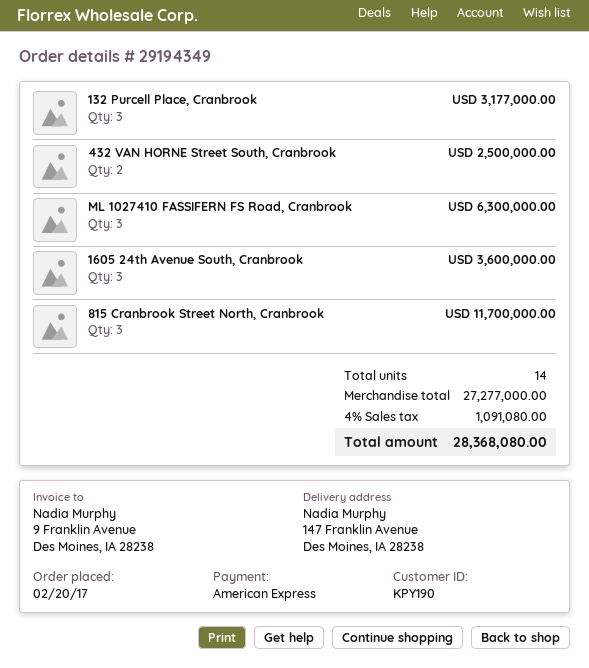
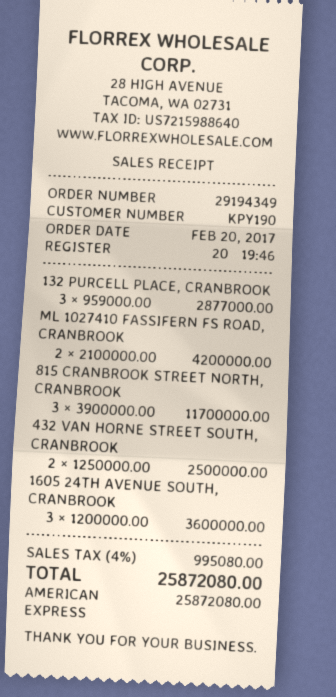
132 Purcell Place, Cranbrook: 3 for 3177000.00 -> 3 for 2877000.00
ML 1027410 FASSIFERN FS Road, Cranbrook: 3 for 6300000.00 -> 2 for 4200000.00
tax: 4% = 1091080.00 -> 4% = 995080.00
total: 28368080.00 -> 25872080.00

